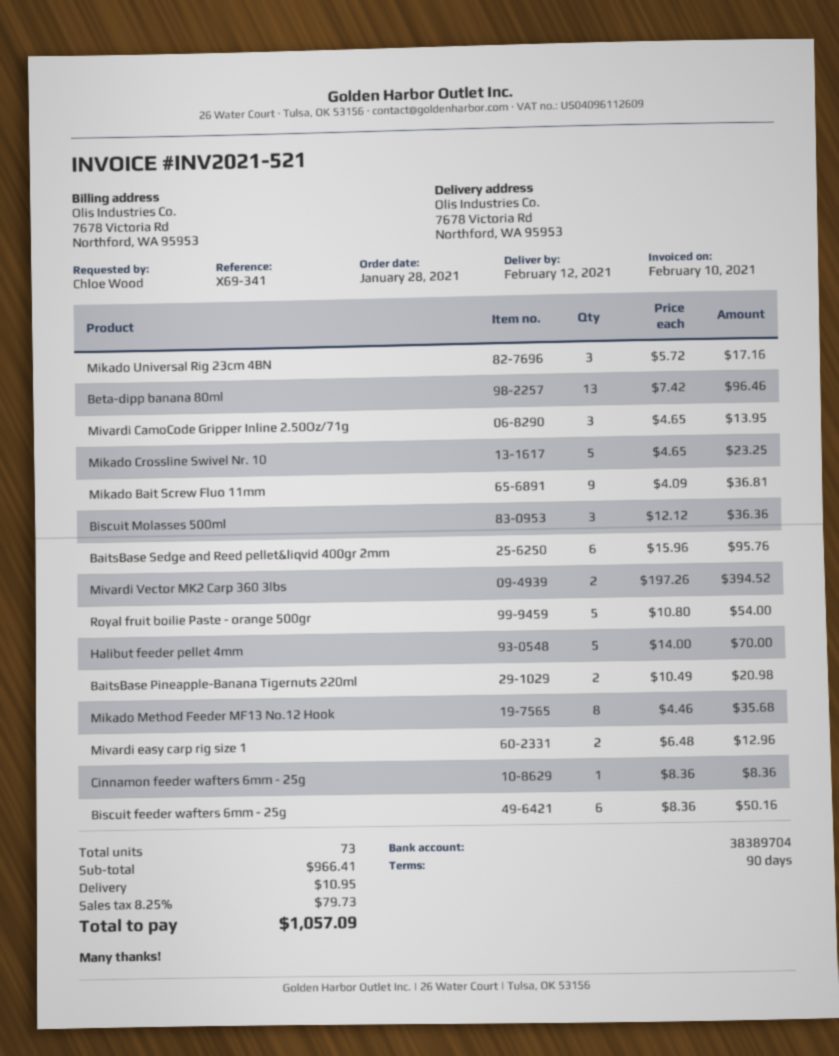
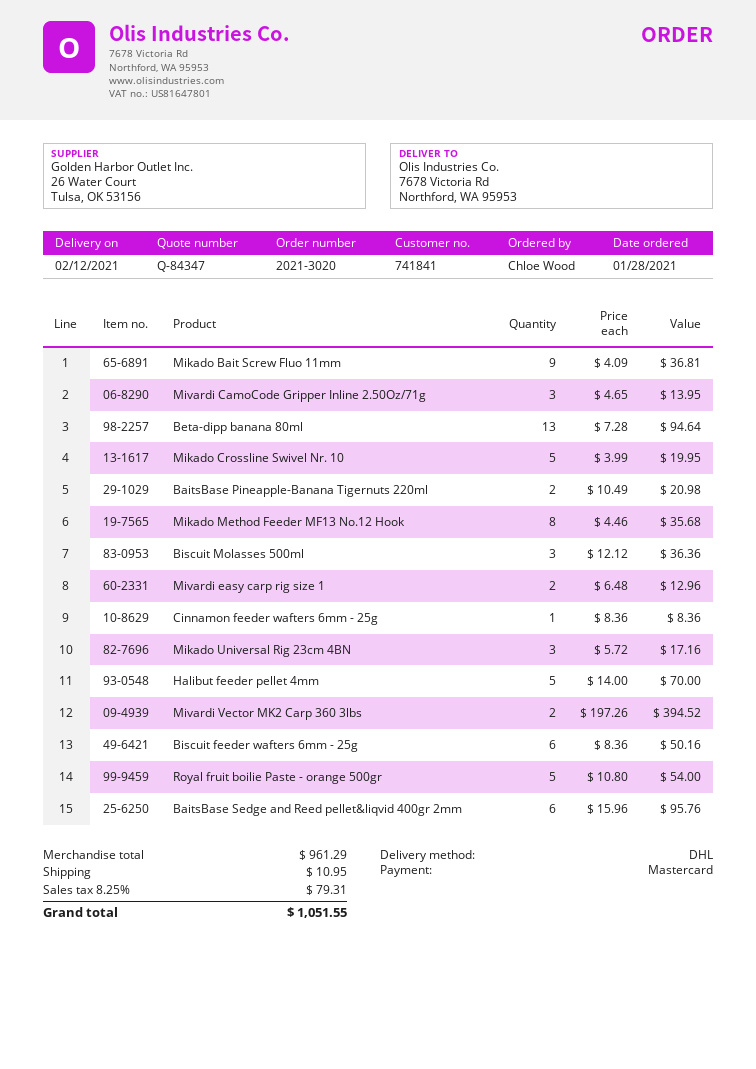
Beta-dipp banana 80ml: 13 x 7.42 = 96.46 -> 13 x 7.28 = 94.64
Mikado Crossline Swivel Nr. 10: 5 x 4.65 = 23.25 -> 5 x 3.99 = 19.95
subtotal: 966.41 -> 961.29
tax: 8.25% = 79.73 -> 8.25% = 79.31
total: 1057.09 -> 1051.55

